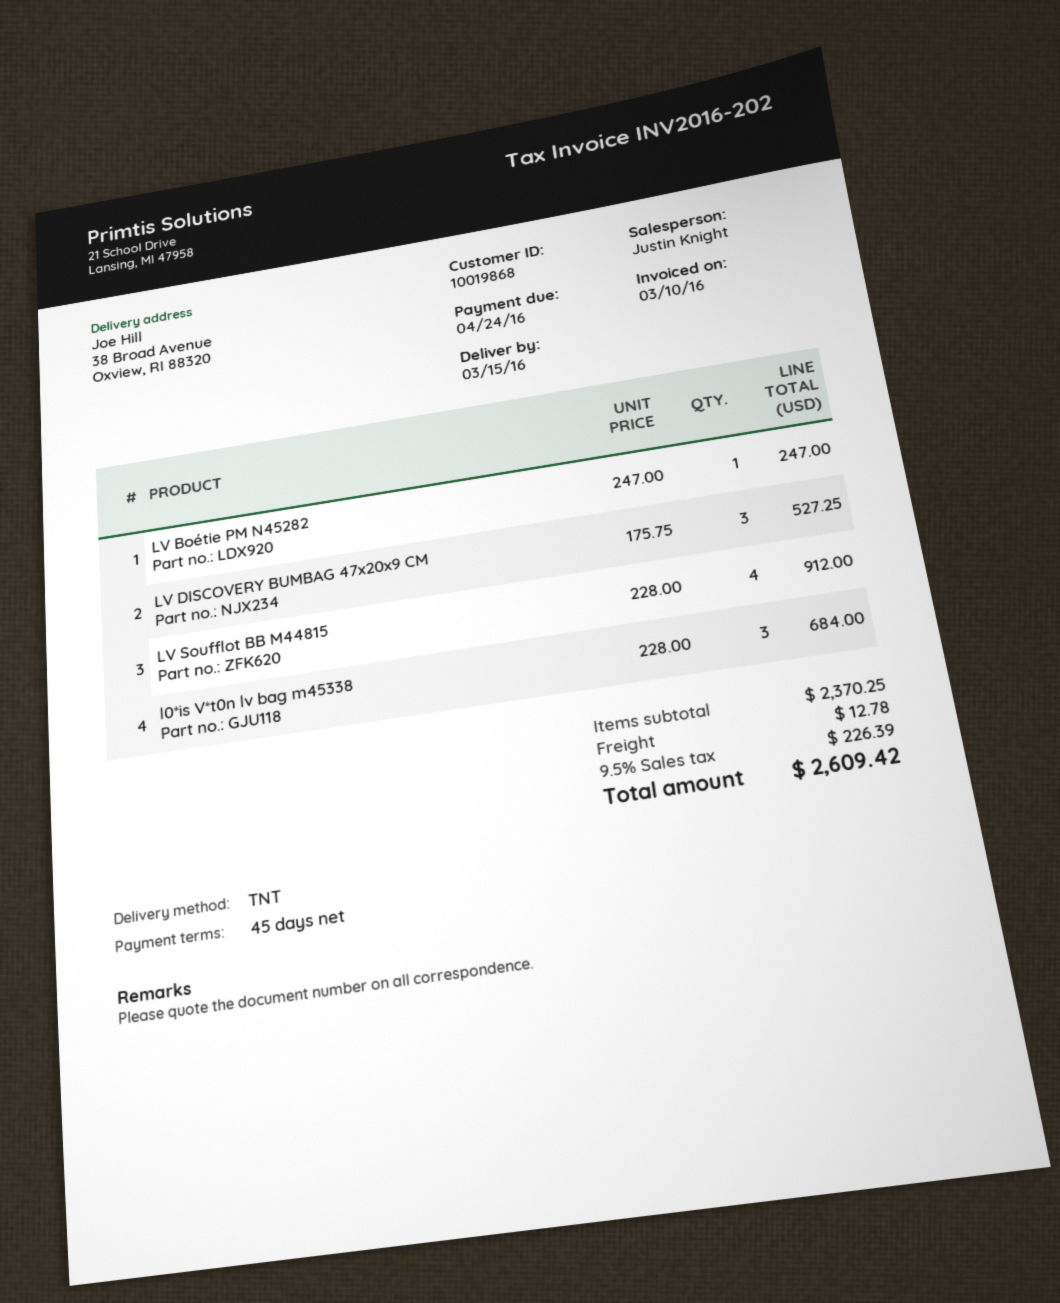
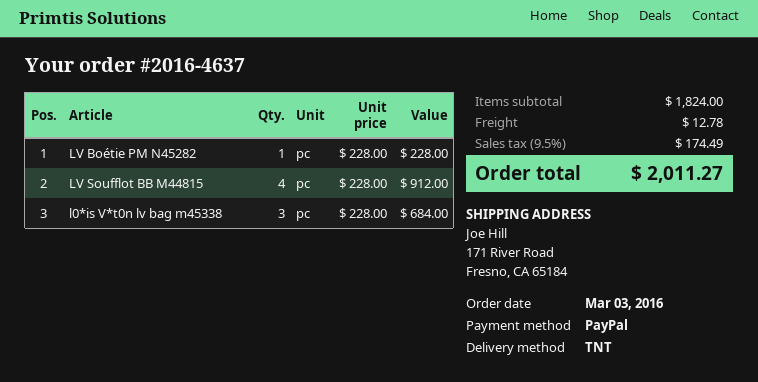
ship to: 38 Broad Avenue, Oxview, RI 88320 -> 171 River Road, Fresno, CA 65184
LV Boétie PM N45282: 1 x 247.00 = 247.00 -> 1 x 228.00 = 228.00
LV DISCOVERY BUMBAG 47x20x9 CM: 3 x 175.75 = 527.25 -> none
subtotal: 2370.25 -> 1824.00
tax: 9.5% = 226.39 -> 9.5% = 174.49
total: 2609.42 -> 2011.27

